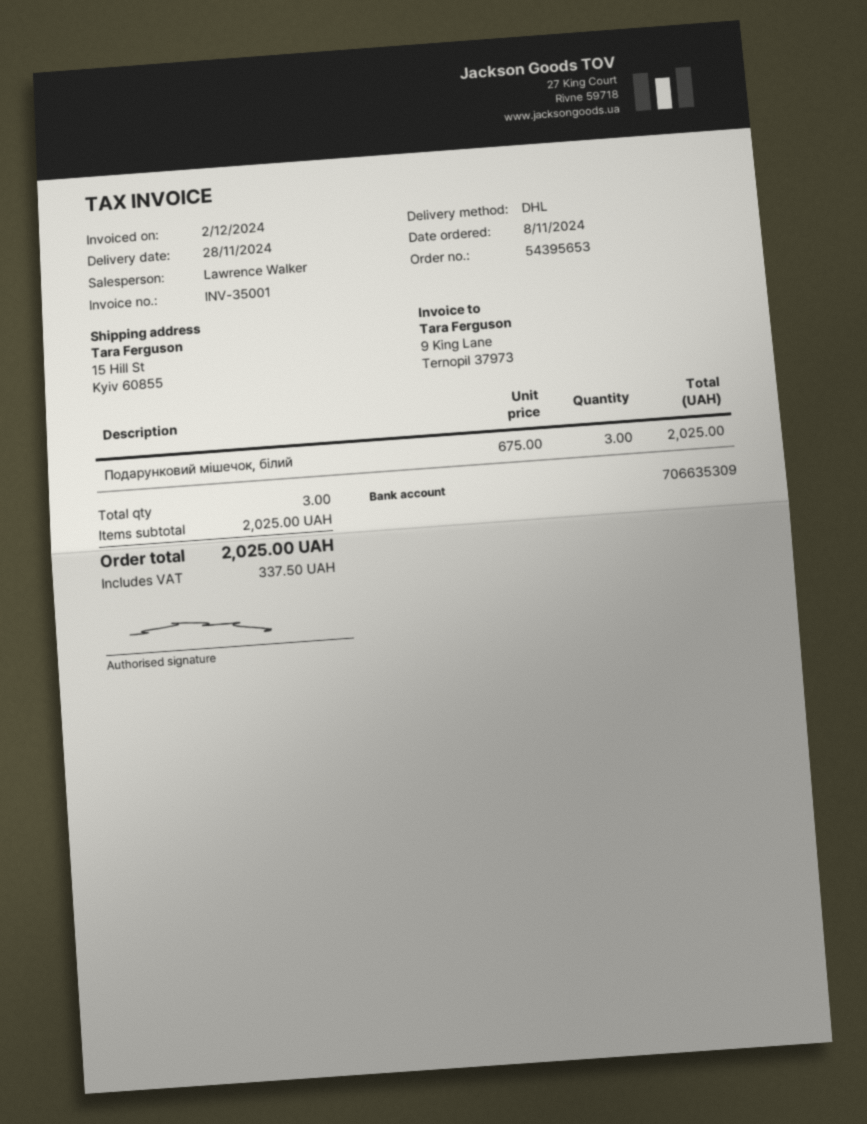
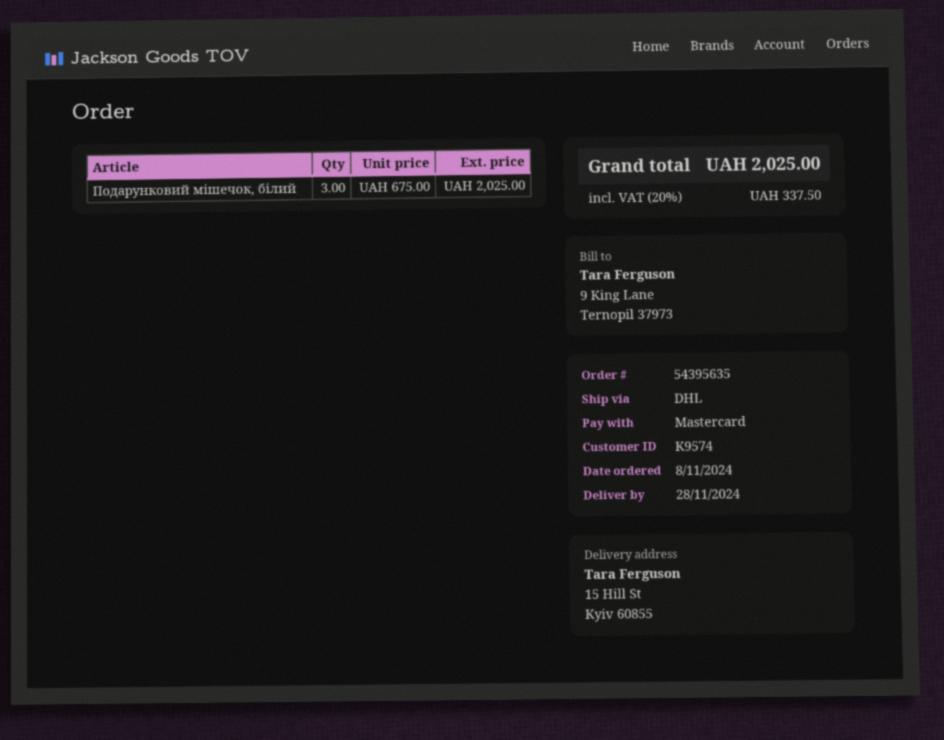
order number: 54395653 -> 54395635

